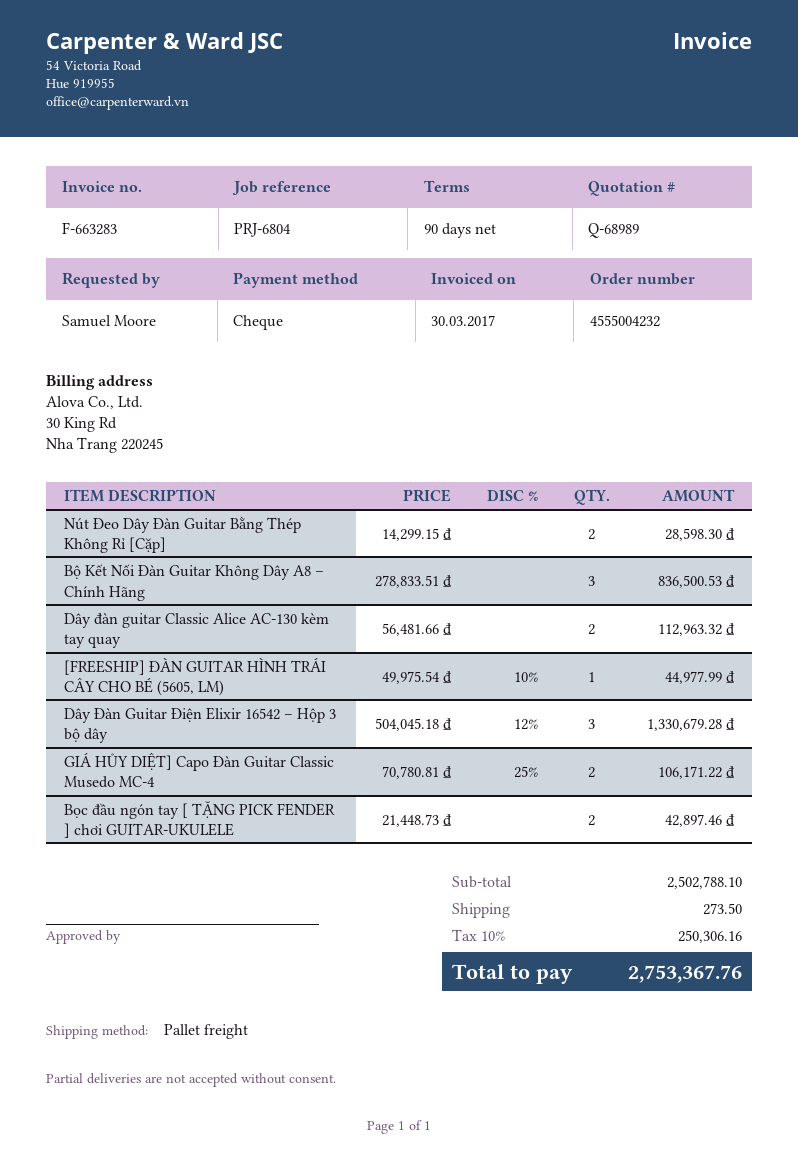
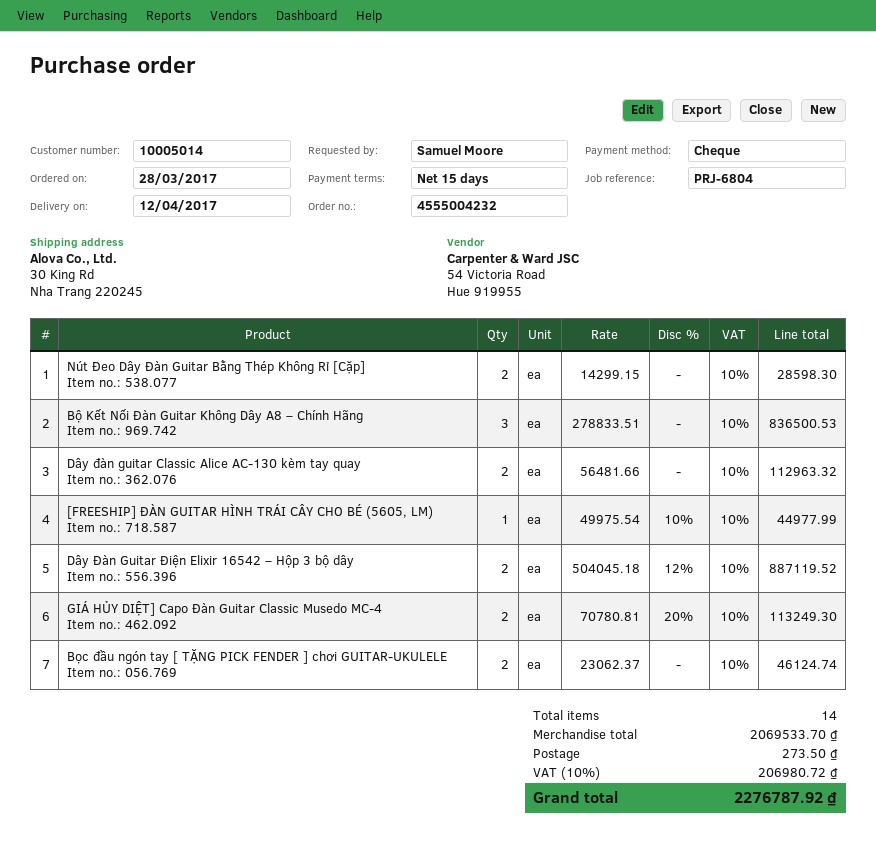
payment terms: 90 days -> 15 days
Dây Đàn Guitar Điện Elixir 16542 – Hộp 3 bộ dây: 3 x 504045.18 - 12% = 1330679.28 -> 2 x 504045.18 - 12% = 887119.52
GIÁ HỦY DIỆT] Capo Đàn Guitar Classic Musedo MC-4: 2 x 70780.81 - 25% = 106171.22 -> 2 x 70780.81 - 20% = 113249.30
Bọc đầu ngón tay [ TẶNG PICK FENDER ] chơi GUITAR-UKULELE: 2 x 21448.73 = 42897.46 -> 2 x 23062.37 = 46124.74
subtotal: 2502788.10 -> 2069533.70
tax: 10% = 250306.16 -> 10% = 206980.72
total: 2753367.76 -> 2276787.92

